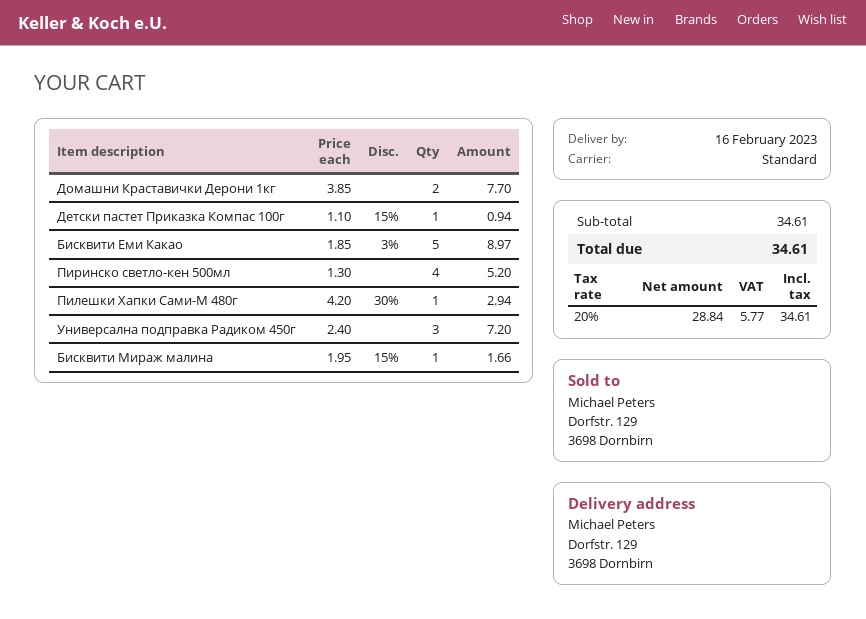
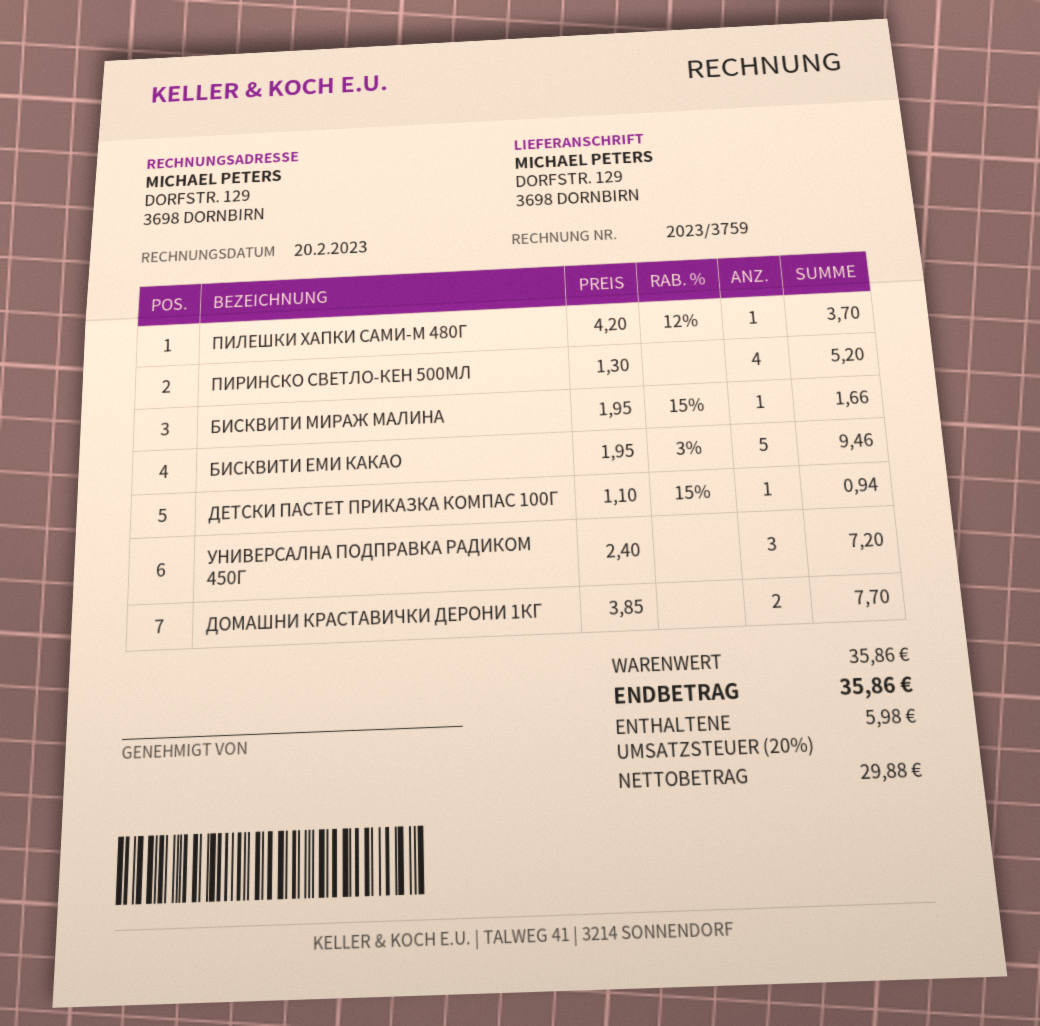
Бисквити Еми Какао: 5 x 1.85 - 3% = 8.97 -> 5 x 1.95 - 3% = 9.46
Пилешки Хапки Сами-М 480г: 1 x 4.20 - 30% = 2.94 -> 1 x 4.20 - 12% = 3.70
subtotal: 34.61 -> 35.86
net: 28.84 -> 29.88
tax: 20% = 5.77 -> 20% = 5.98
total: 34.61 -> 35.86

